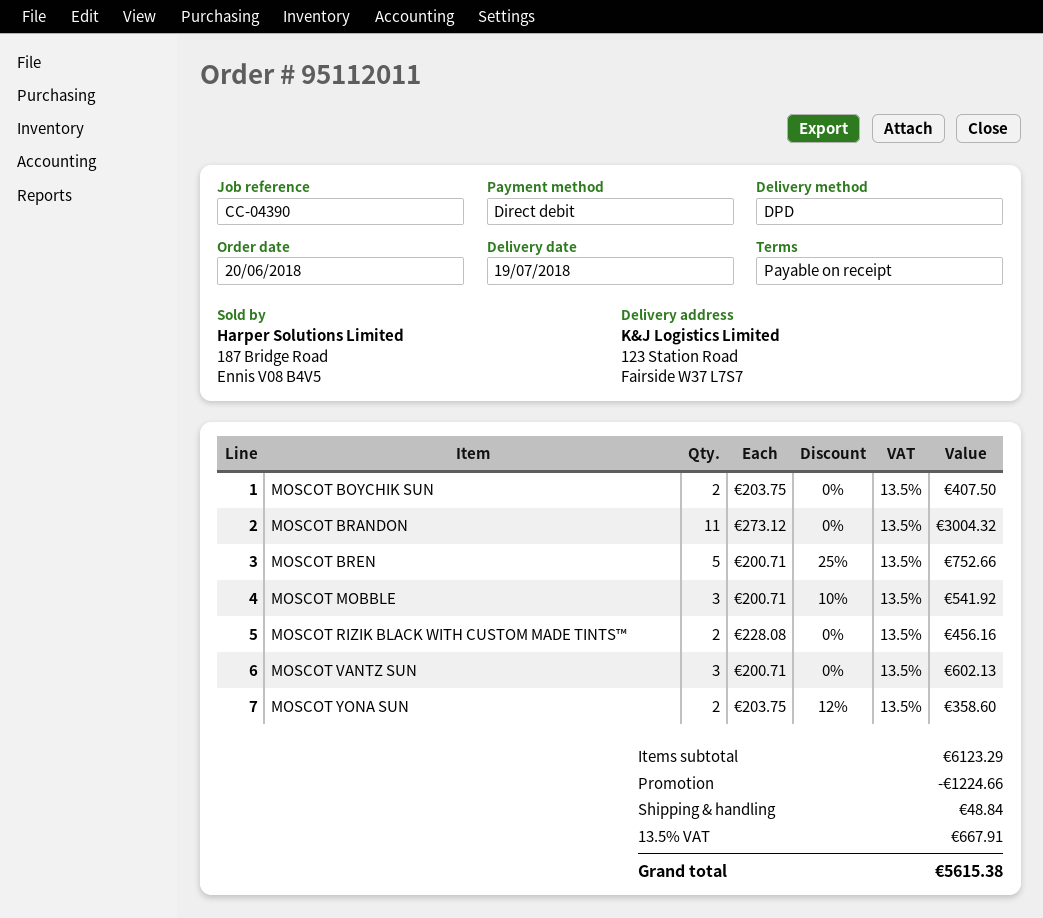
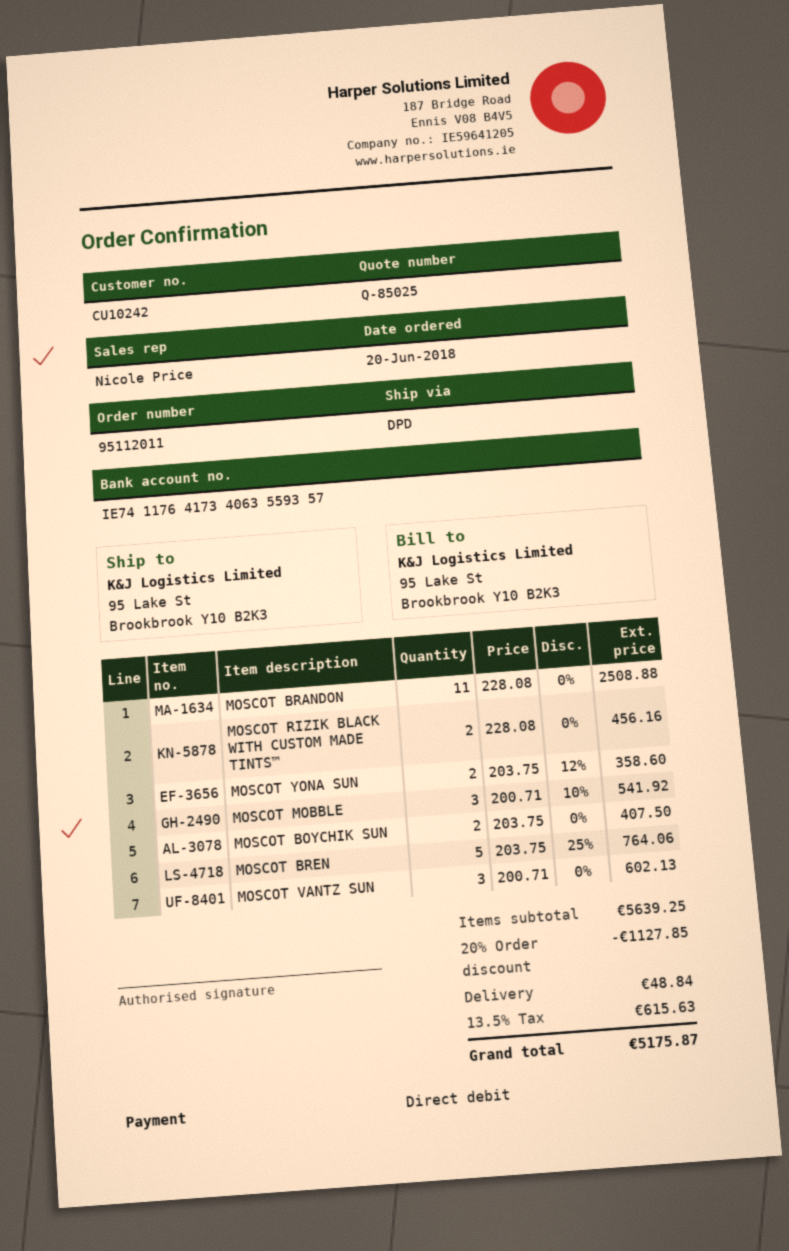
ship to: 123 Station Road, Fairside W37 L7S7 -> 95 Lake St, Brookbrook Y10 B2K3
MOSCOT BRANDON: 11 x 273.12 = 3004.32 -> 11 x 228.08 = 2508.88
MOSCOT BREN: 5 x 200.71 - 25% = 752.66 -> 5 x 203.75 - 25% = 764.06
subtotal: 6123.29 -> 5639.25
discount: 1224.66 -> 1127.85
tax: 13.5% = 667.91 -> 13.5% = 615.63
total: 5615.38 -> 5175.87

